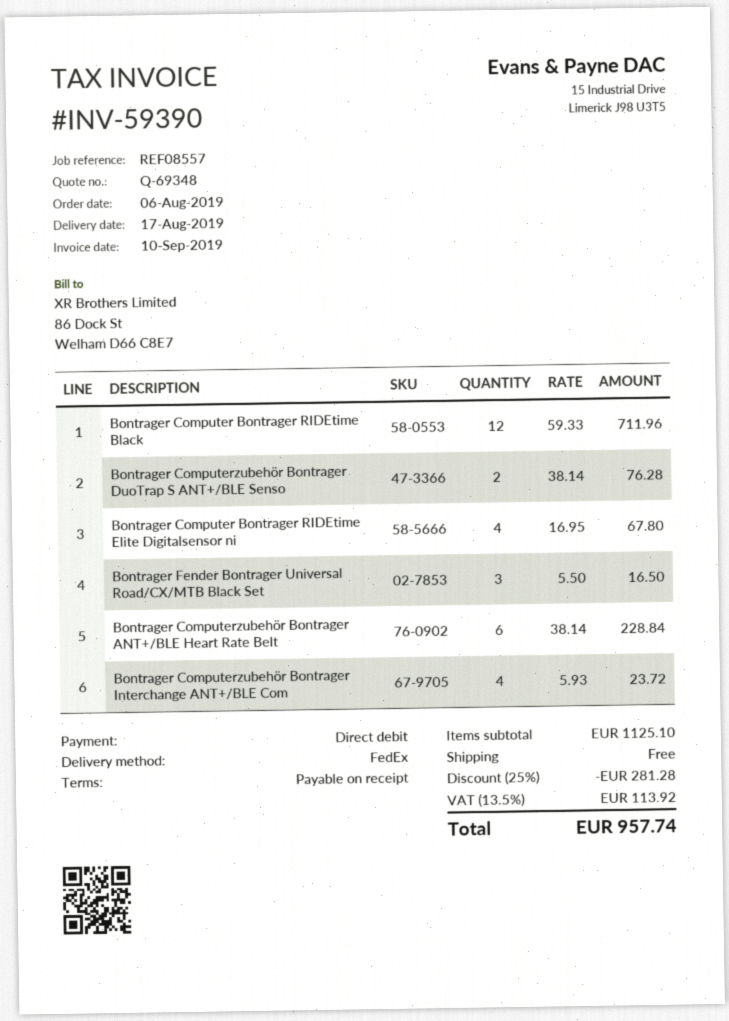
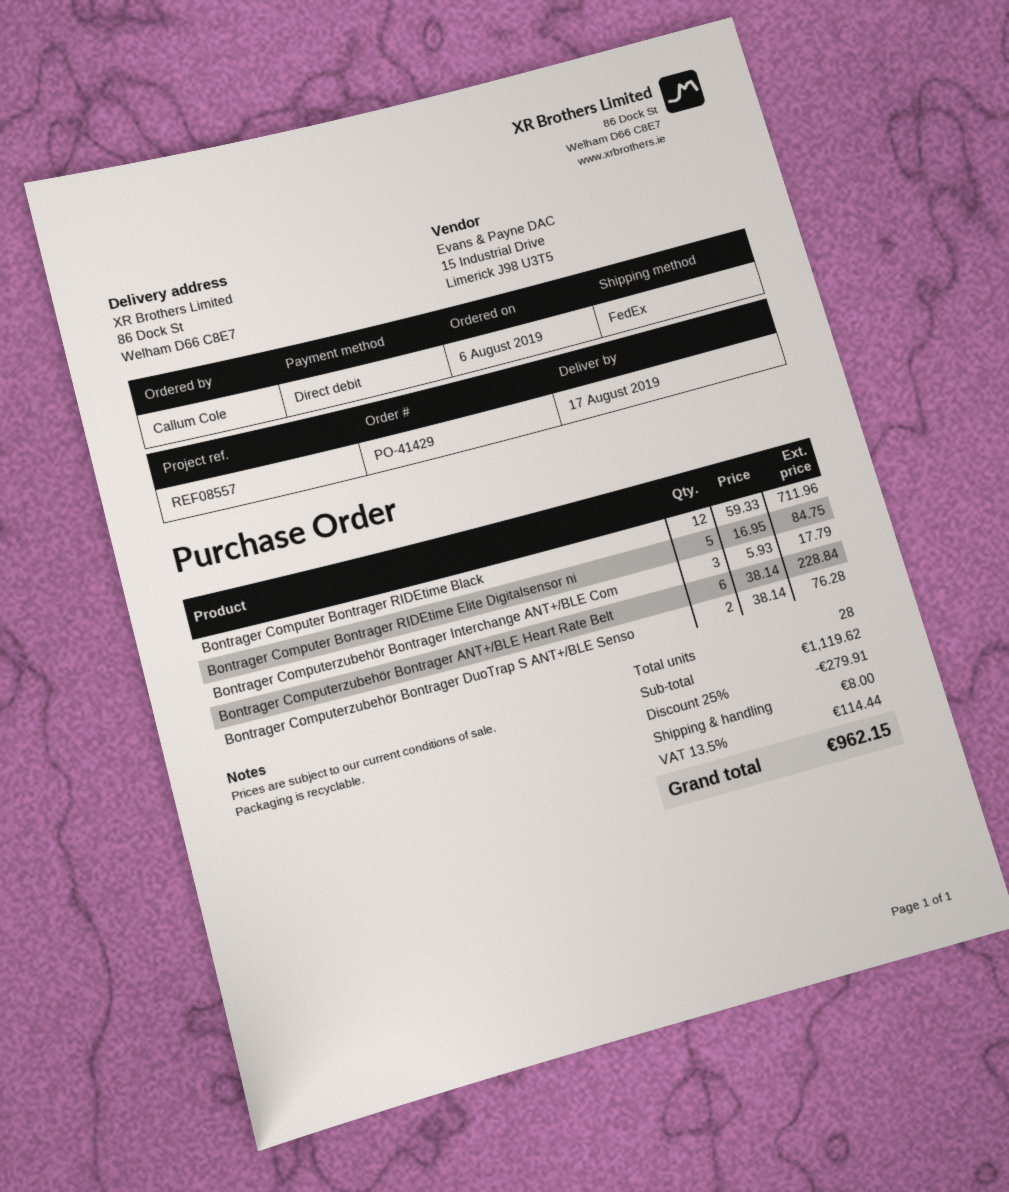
Bontrager Computer Bontrager RIDEtime Elite Digitalsensor ni: 4 x 16.95 = 67.80 -> 5 x 16.95 = 84.75
Bontrager Fender Bontrager Universal Road/CX/MTB Black Set: 3 x 5.50 = 16.50 -> none
Bontrager Computerzubehör Bontrager Interchange ANT+/BLE Com: 4 x 5.93 = 23.72 -> 3 x 5.93 = 17.79
subtotal: 1125.10 -> 1119.62
discount: 25% = 281.28 -> 25% = 279.91
shipping: 0.00 -> 8.00
tax: 13.5% = 113.92 -> 13.5% = 114.44
total: 957.74 -> 962.15

